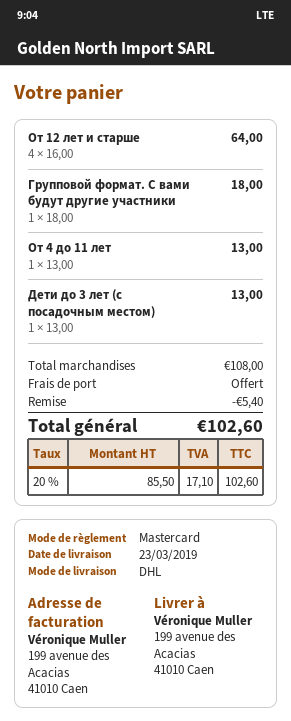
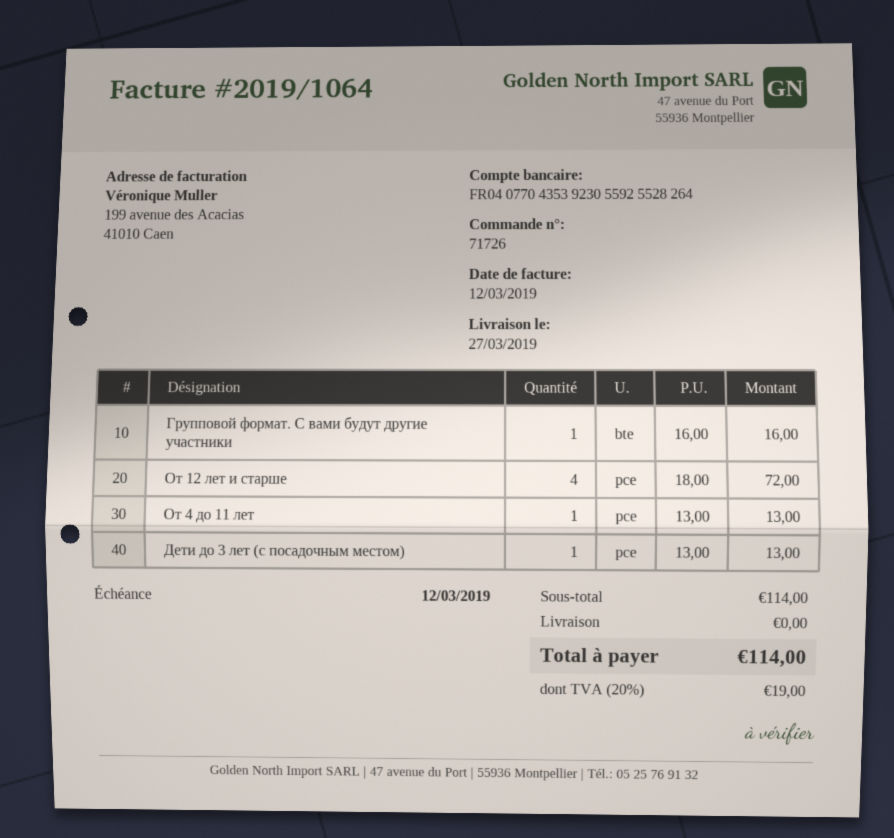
delivery date: 2019-03-23 -> 2019-03-27
От 12 лет и старше: 4 x 16.00 = 64.00 -> 4 x 18.00 = 72.00
Групповой формат. С вами будут другие участники: 1 x 18.00 = 18.00 -> 1 x 16.00 = 16.00
subtotal: 108.00 -> 114.00
discount: 5.40 -> none
tax: 20% = 17.10 -> 20% = 19.00
total: 102.60 -> 114.00

